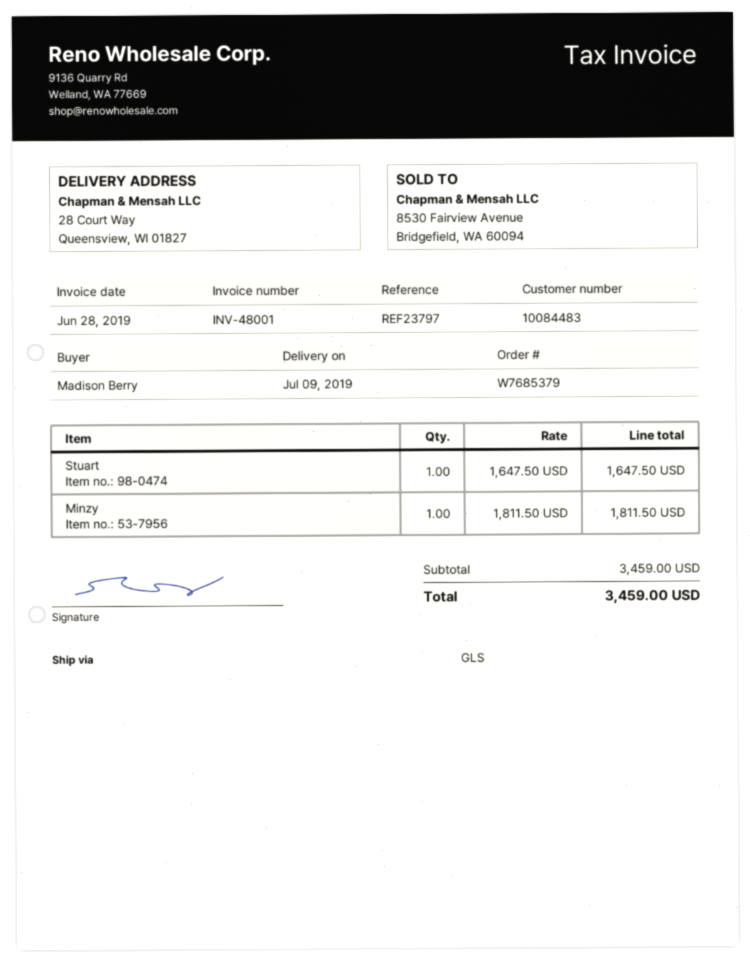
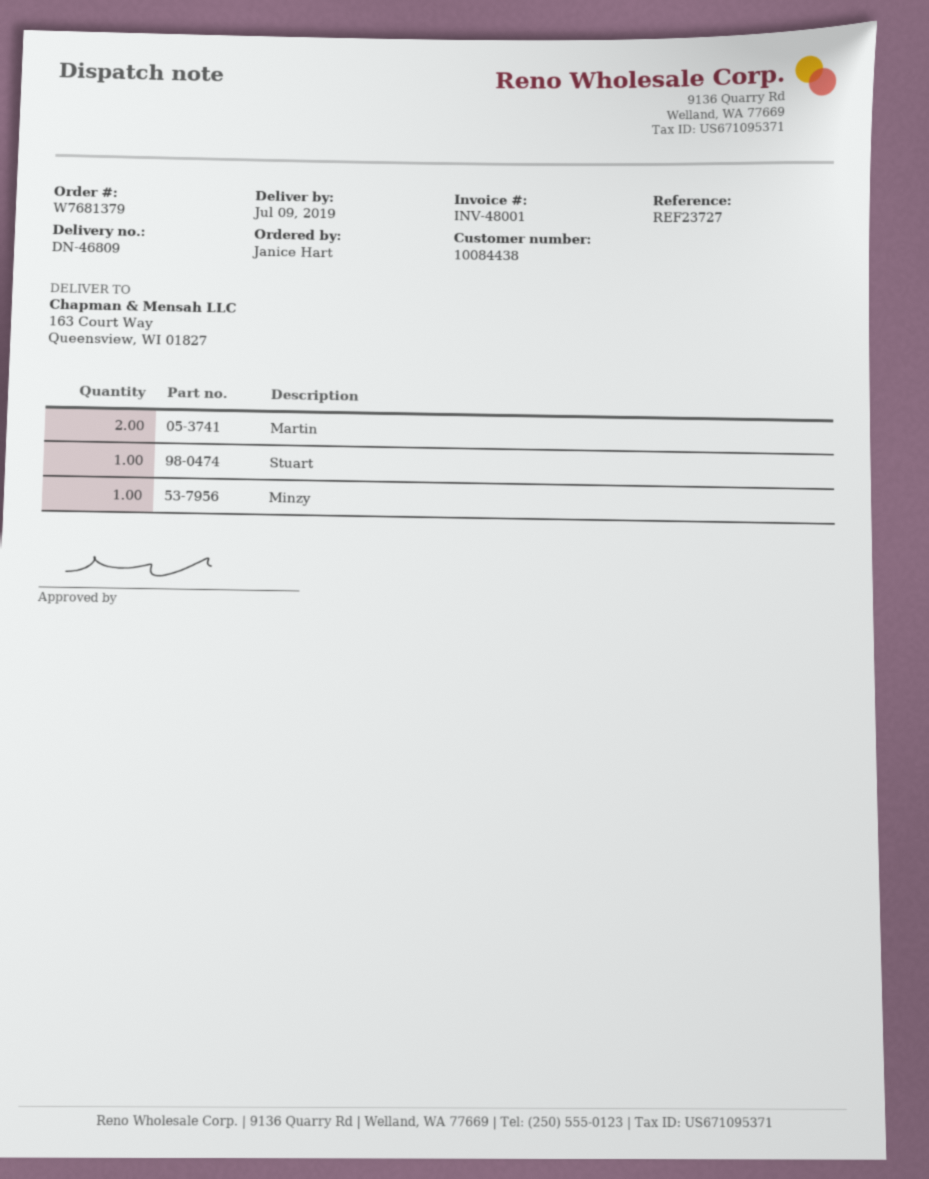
order number: W7685379 -> W7681379
customer number: 10084483 -> 10084438
reference: REF23797 -> REF23727
ordered by: Madison Berry -> Janice Hart
ship to: 28 Court Way, Queensview, WI 01827 -> 163 Court Way, Queensview, WI 01827
Martin: none -> 2

